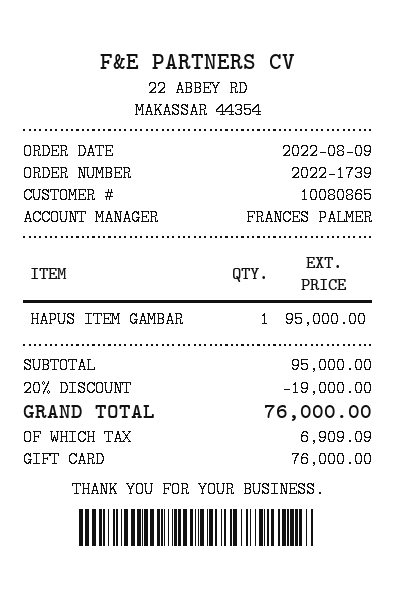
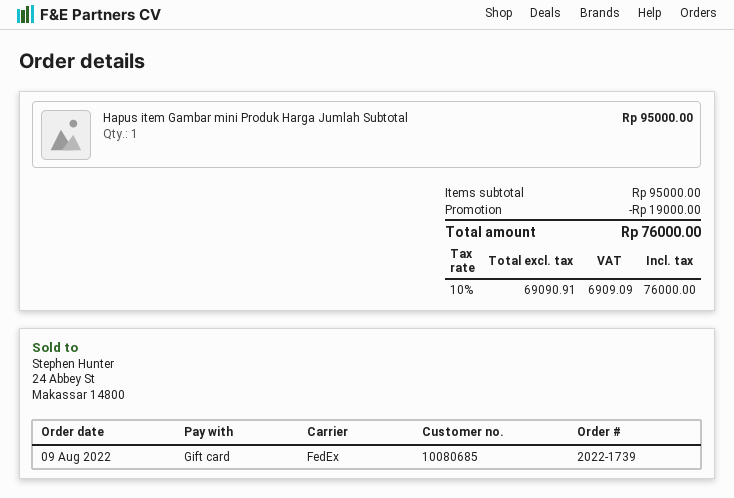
customer number: 10080865 -> 10080685

